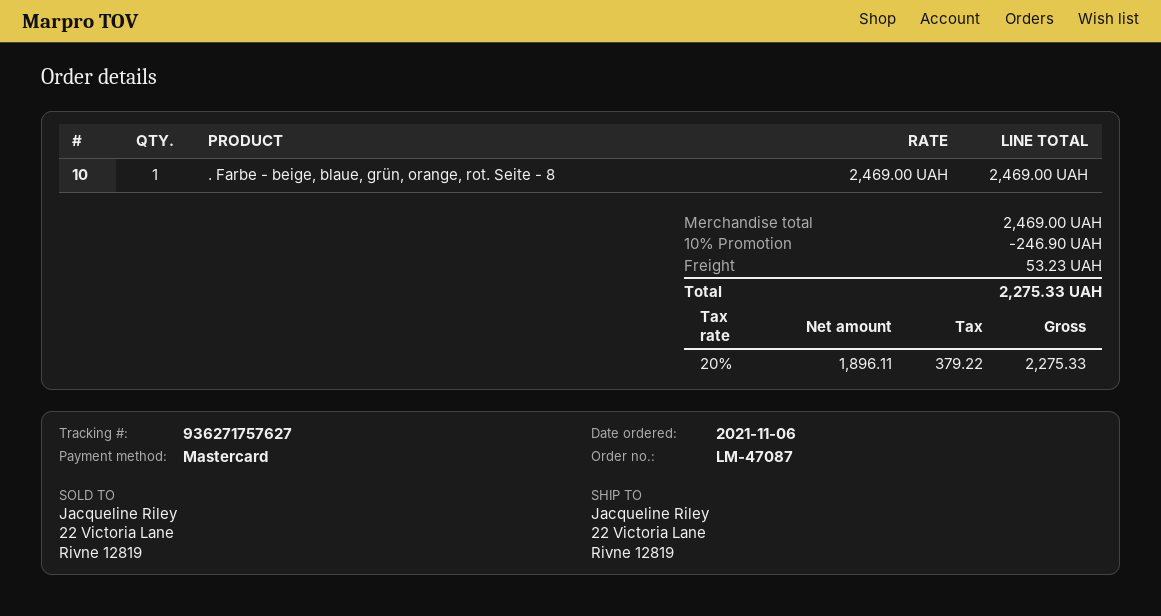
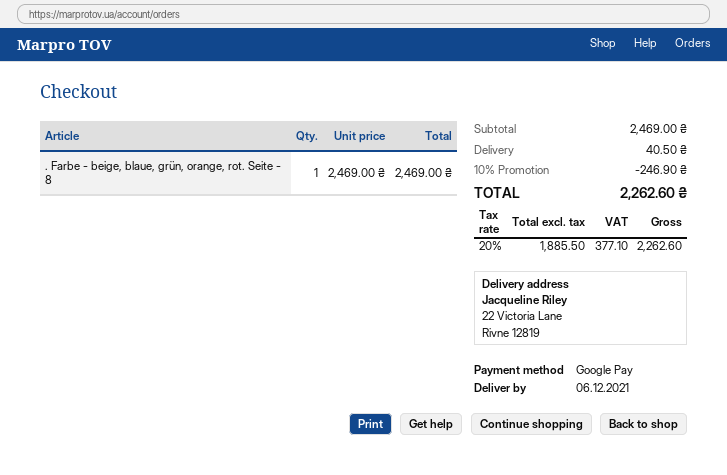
payment method: Mastercard -> Google Pay
shipping: 53.23 -> 40.50
net: 1896.11 -> 1885.50
tax: 20% = 379.22 -> 20% = 377.10
total: 2275.33 -> 2262.60

